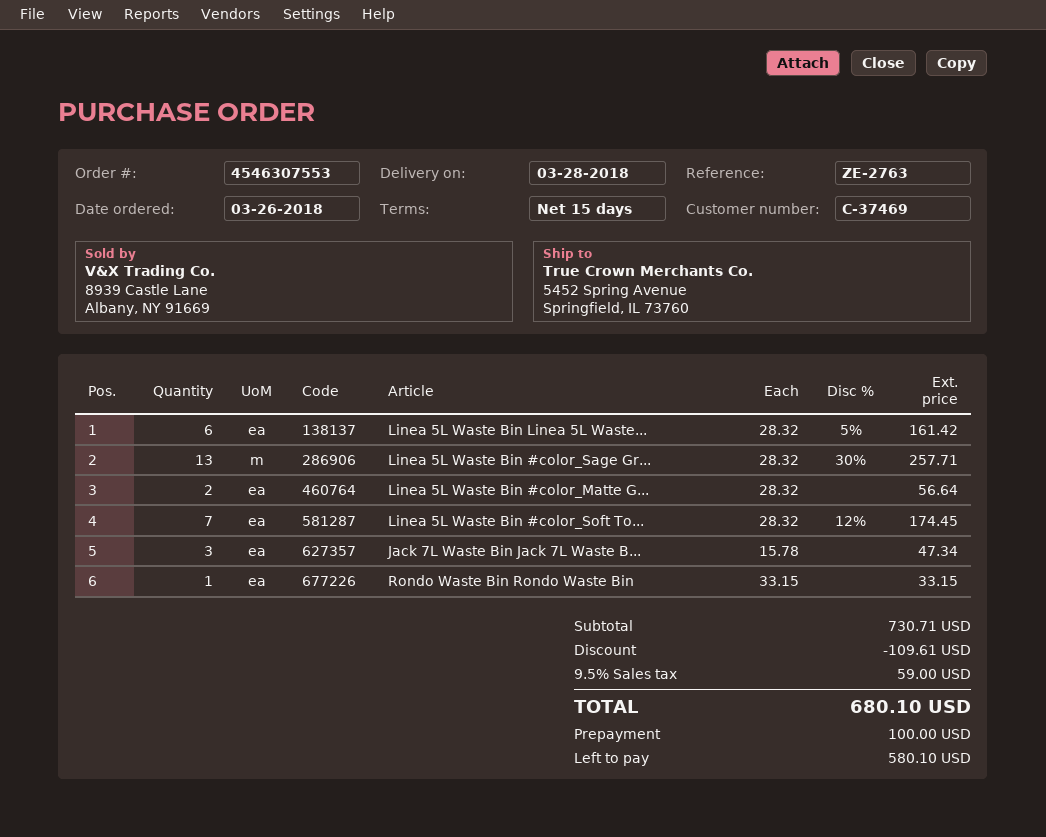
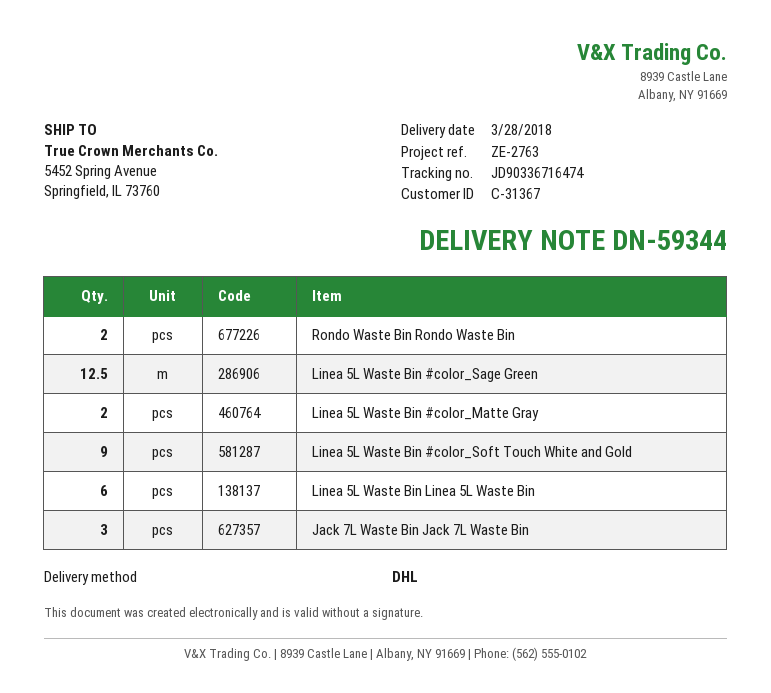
customer number: C-37469 -> C-31367
Linea 5L Waste Bin #color_Sage Gr...: 13 -> 12.5
Linea 5L Waste Bin #color_Soft To...: 7 -> 9
Rondo Waste Bin Rondo Waste Bin: 1 -> 2

